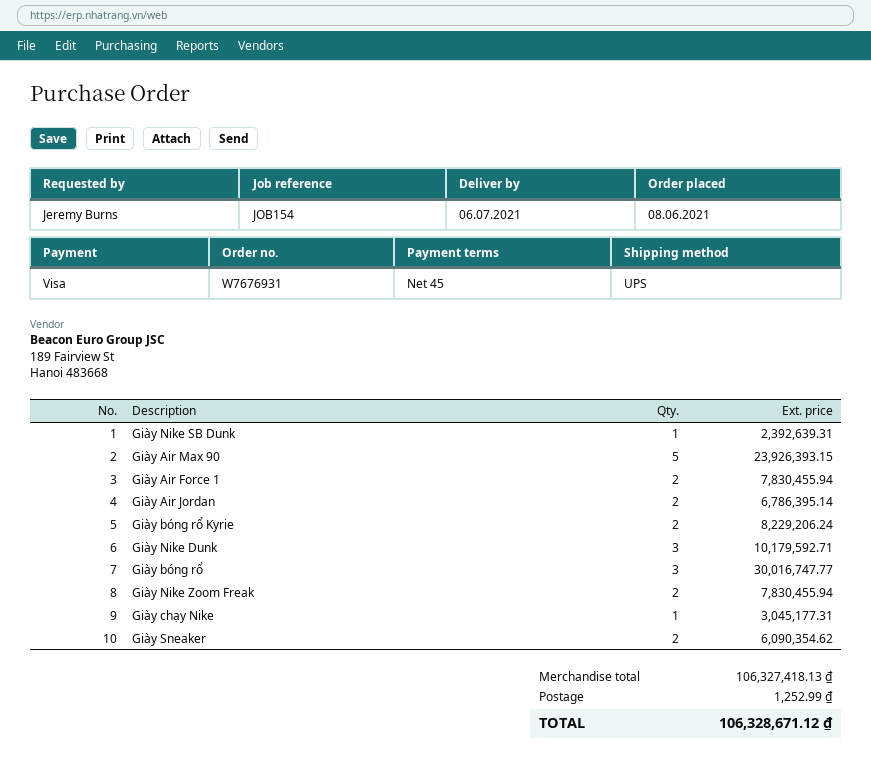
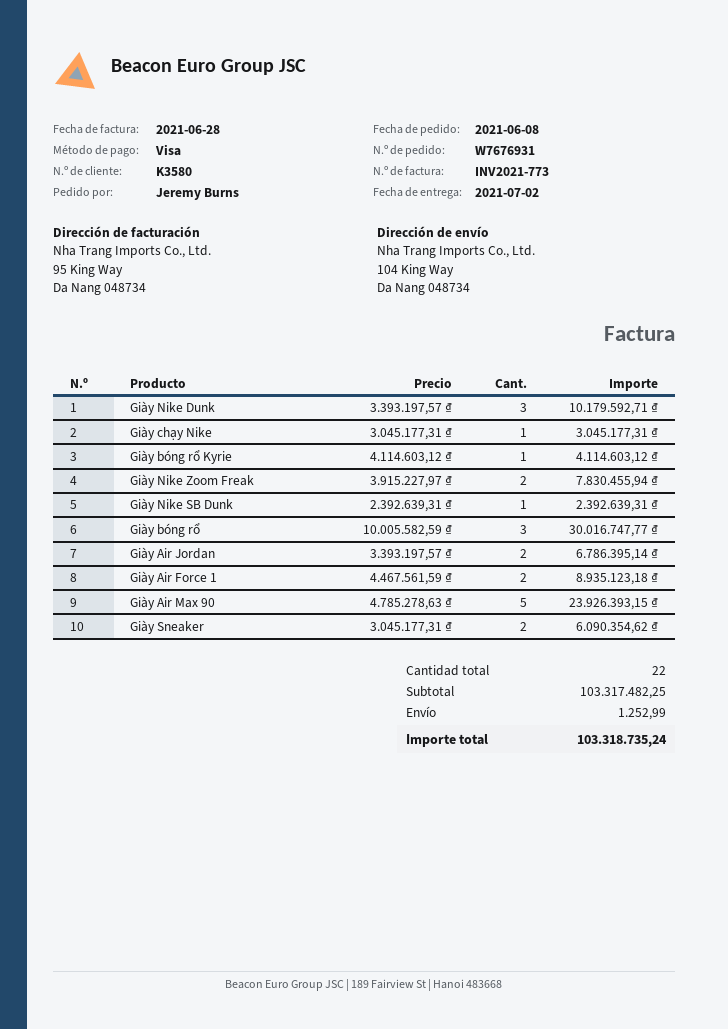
delivery date: 2021-07-06 -> 2021-07-02
Giày Air Force 1: 2 for 7830455.94 -> 2 for 8935123.18
Giày bóng rổ Kyrie: 2 for 8229206.24 -> 1 for 4114603.12
subtotal: 106327418.13 -> 103317482.25
total: 106328671.12 -> 103318735.24

